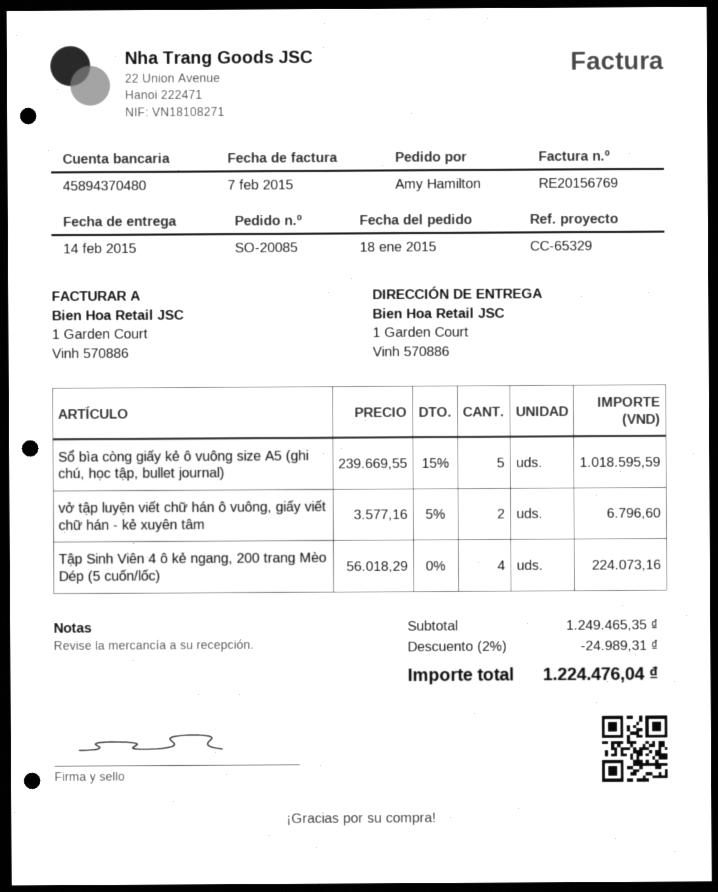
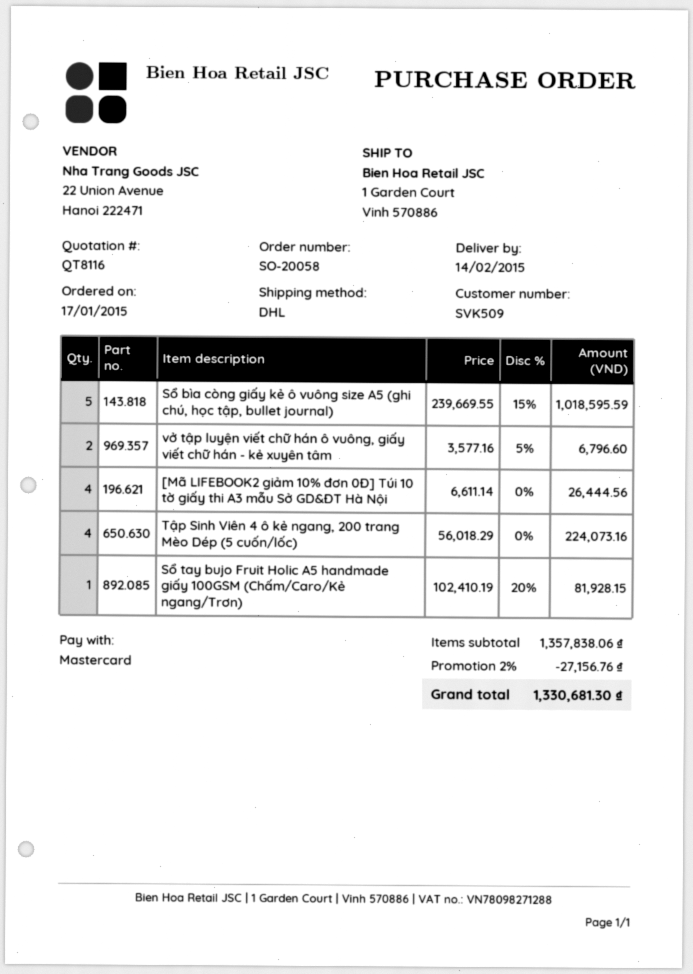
order number: SO-20085 -> SO-20058
order date: 2015-01-18 -> 2015-01-17
[Mã LIFEBOOK2 giảm 10% đơn 0Đ] Túi 10 tờ giấy thi A3 mẫu Sở GD&ĐT Hà Nội: none -> 4 x 6611.14 = 26444.56
Sổ tay bujo Fruit Holic A5 handmade giấy 100GSM (Chấm/Caro/Kẻ ngang/Trơn): none -> 1 x 102410.19 - 20% = 81928.15
subtotal: 1249465.35 -> 1357838.06
discount: 2% = 24989.31 -> 2% = 27156.76
total: 1224476.04 -> 1330681.30

